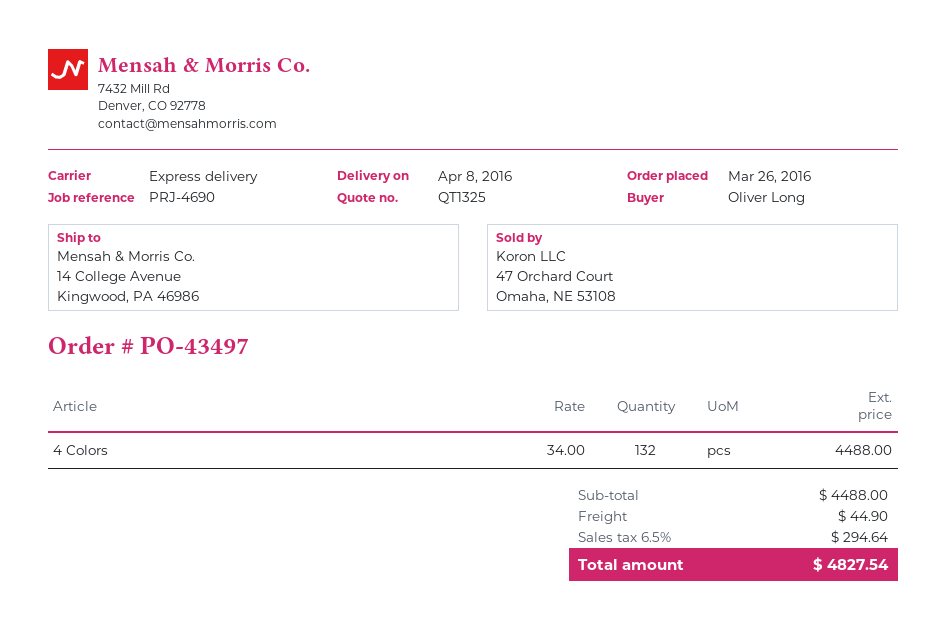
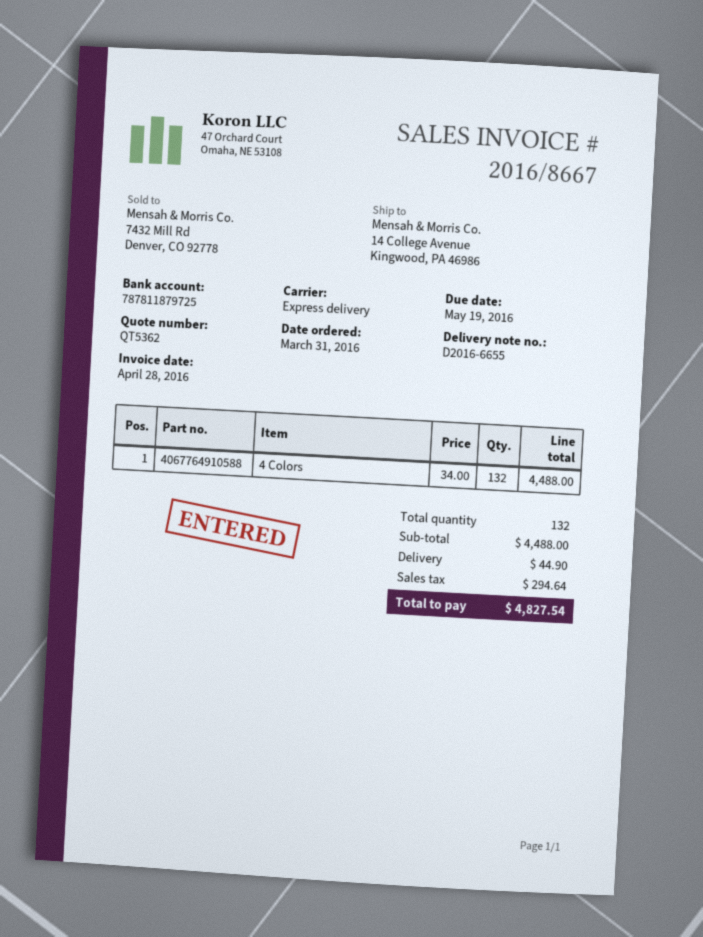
quote number: QT1325 -> QT5362
order date: 2016-03-26 -> 2016-03-31

